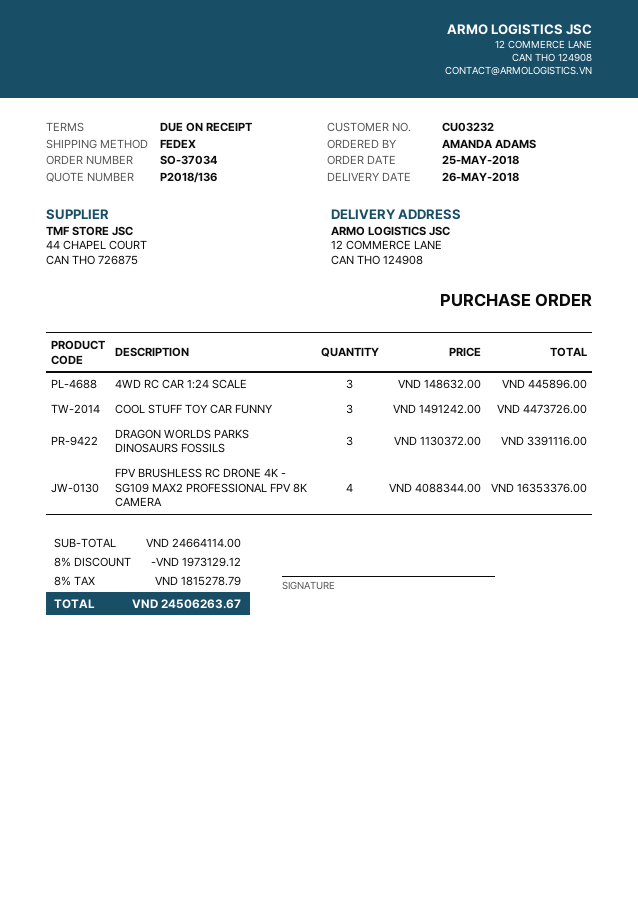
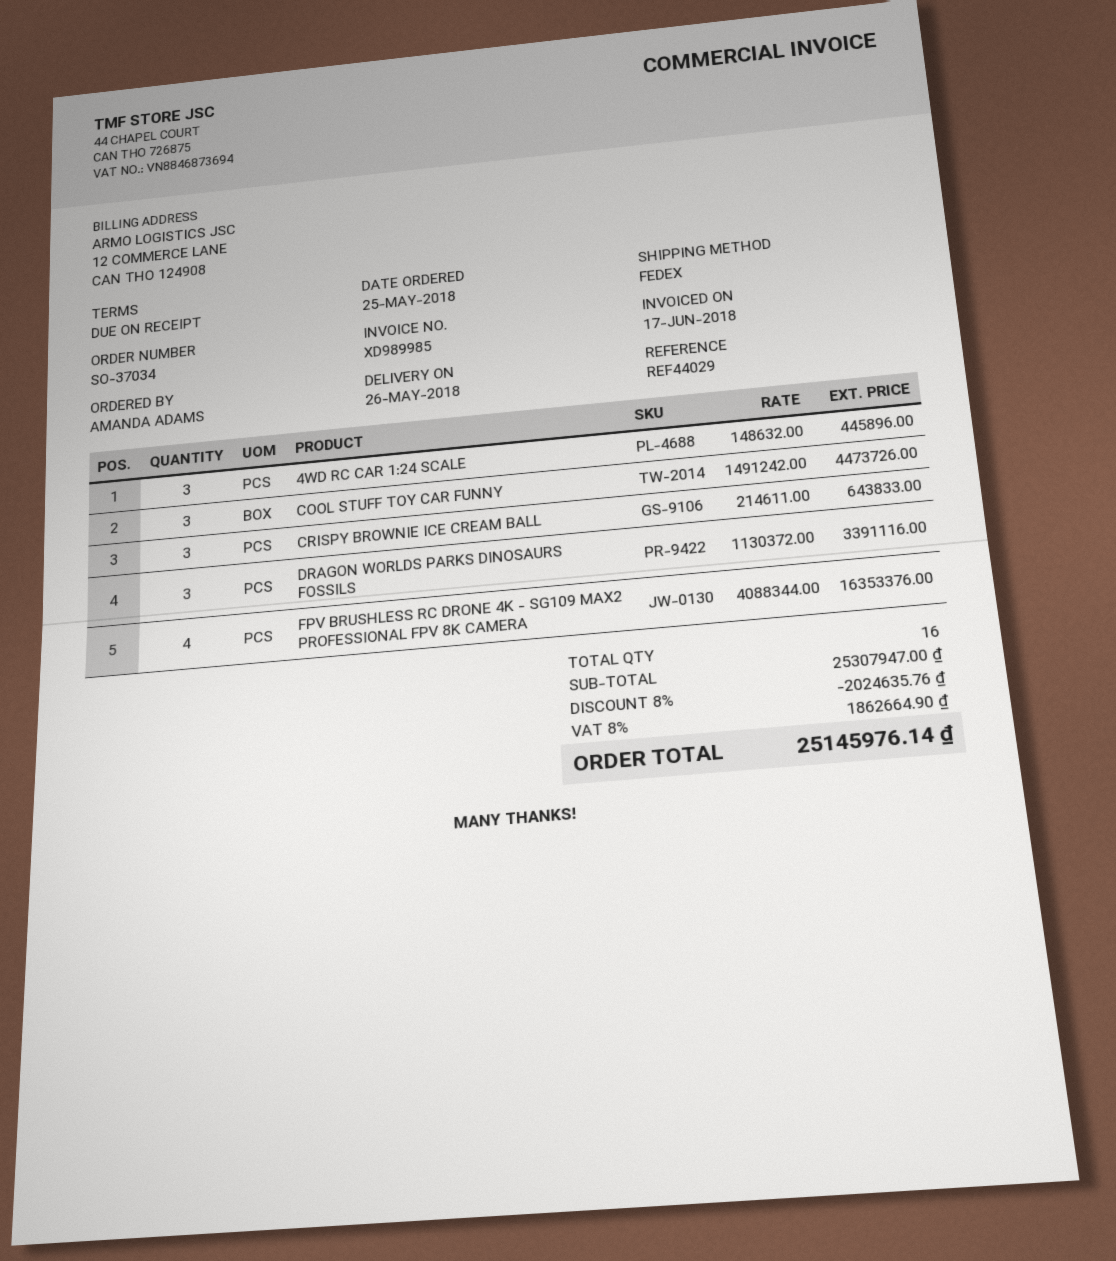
CRISPY BROWNIE ICE CREAM BALL: none -> 3 x 214611.00 = 643833.00
subtotal: 24664114.00 -> 25307947.00
discount: 8% = 1973129.12 -> 8% = 2024635.76
tax: 8% = 1815278.79 -> 8% = 1862664.90
total: 24506263.67 -> 25145976.14

